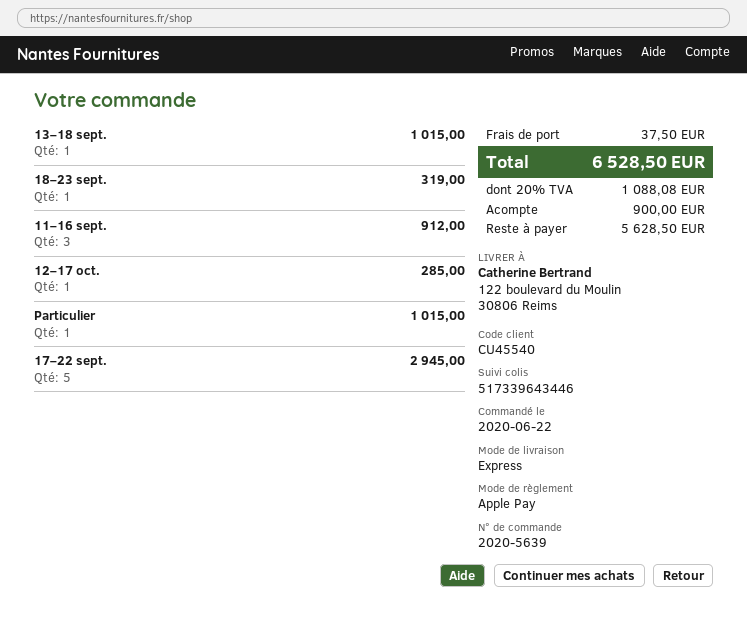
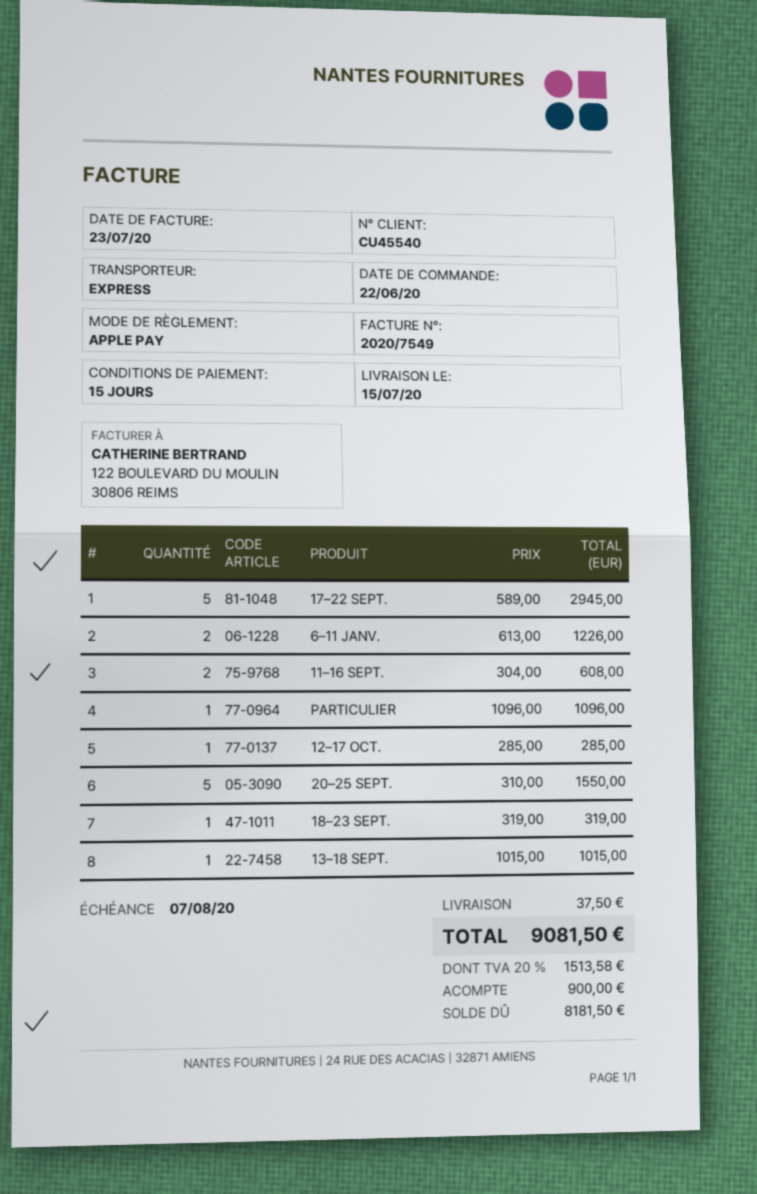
11–16 sept.: 3 for 912.00 -> 2 for 608.00
Particulier: 1 for 1015.00 -> 1 for 1096.00
6–11 JANV.: none -> 2 for 1226.00
20–25 SEPT.: none -> 5 for 1550.00
tax: 20% = 1088.08 -> 20% = 1513.58
total: 6528.50 -> 9081.50
balance: 5628.50 -> 8181.50

